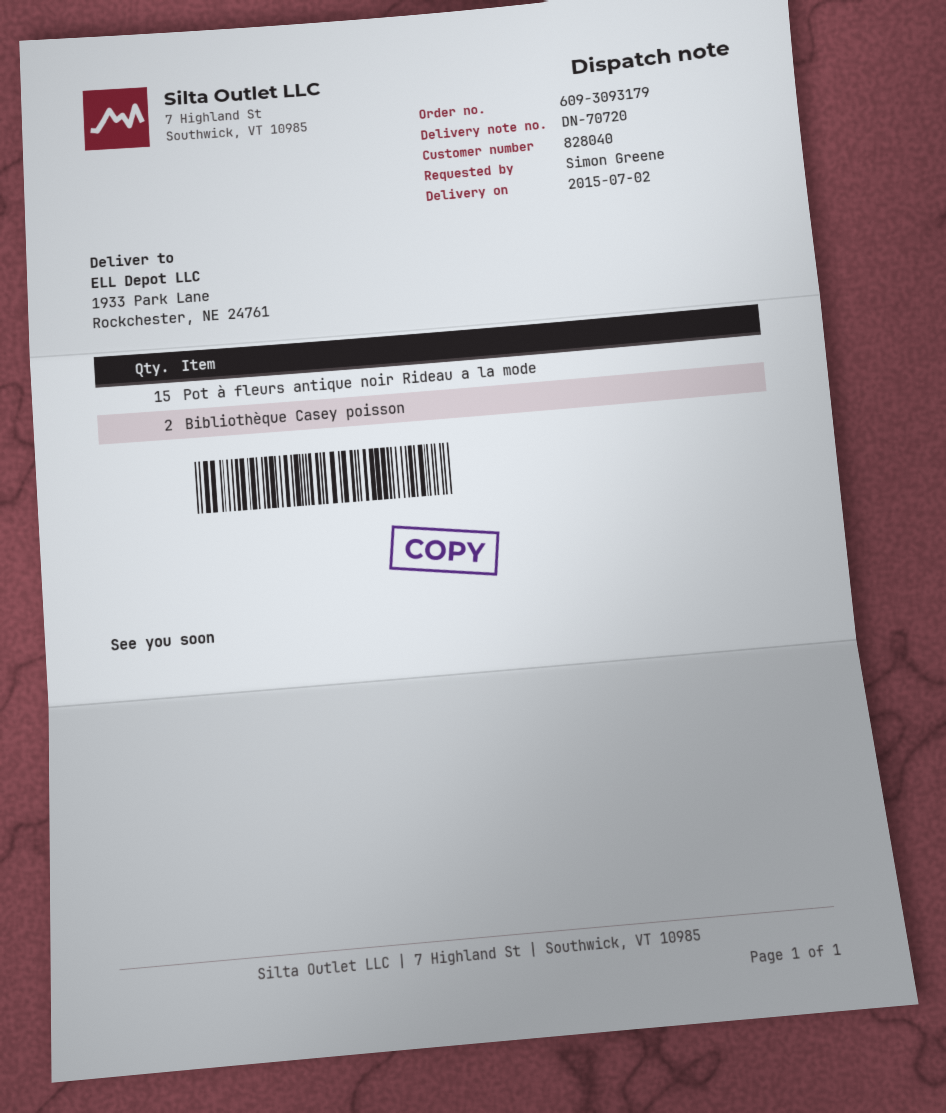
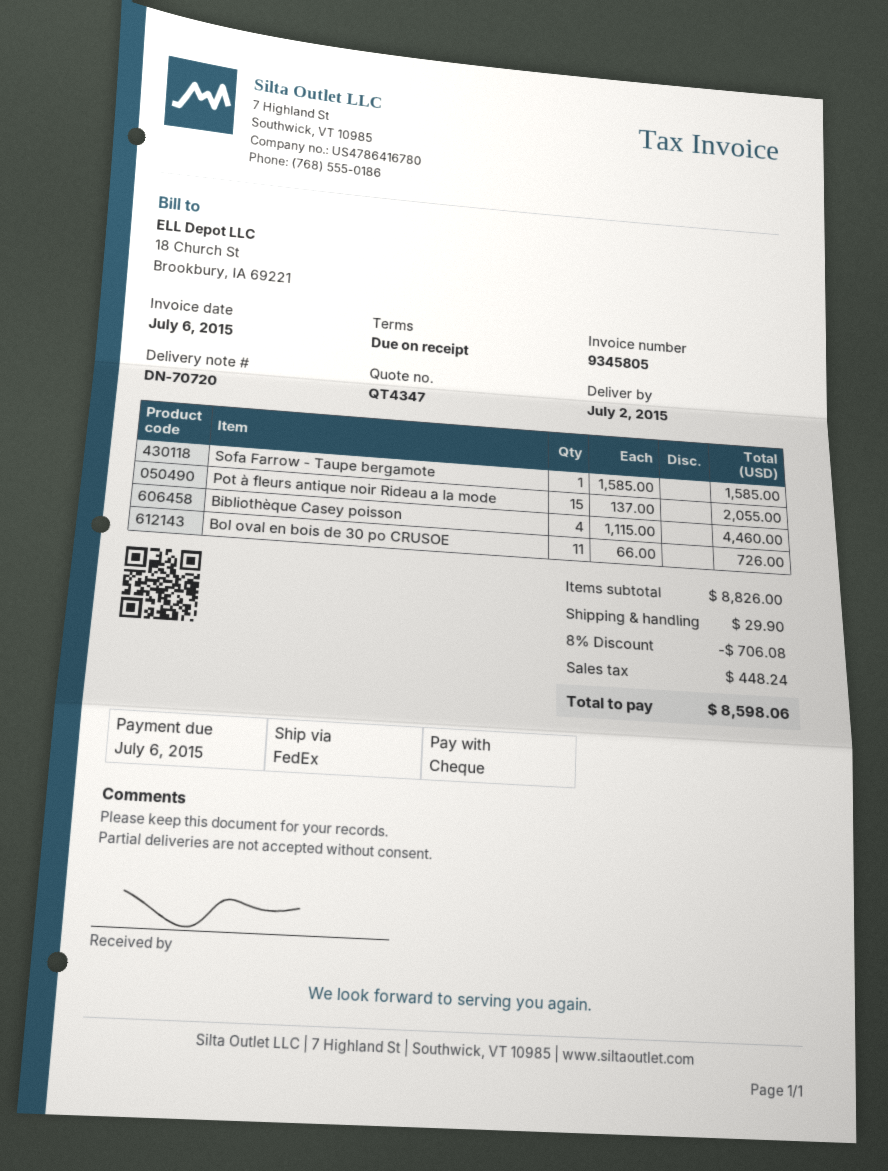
Bibliothèque Casey poisson: 2 -> 4
Sofa Farrow - Taupe bergamote: none -> 1
Bol oval en bois de 30 po CRUSOE: none -> 11

